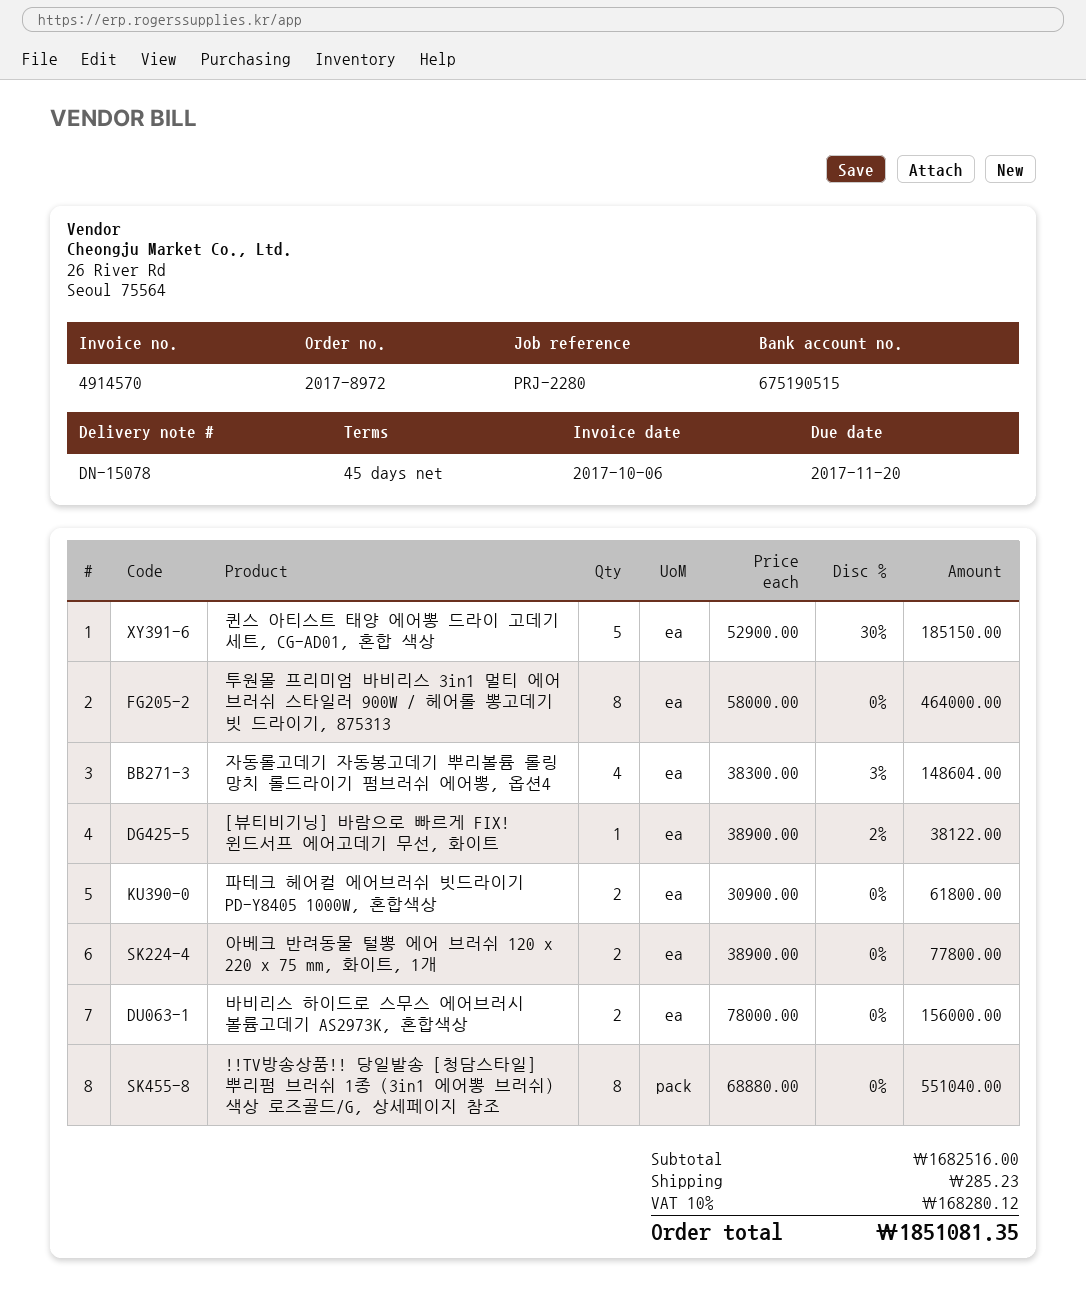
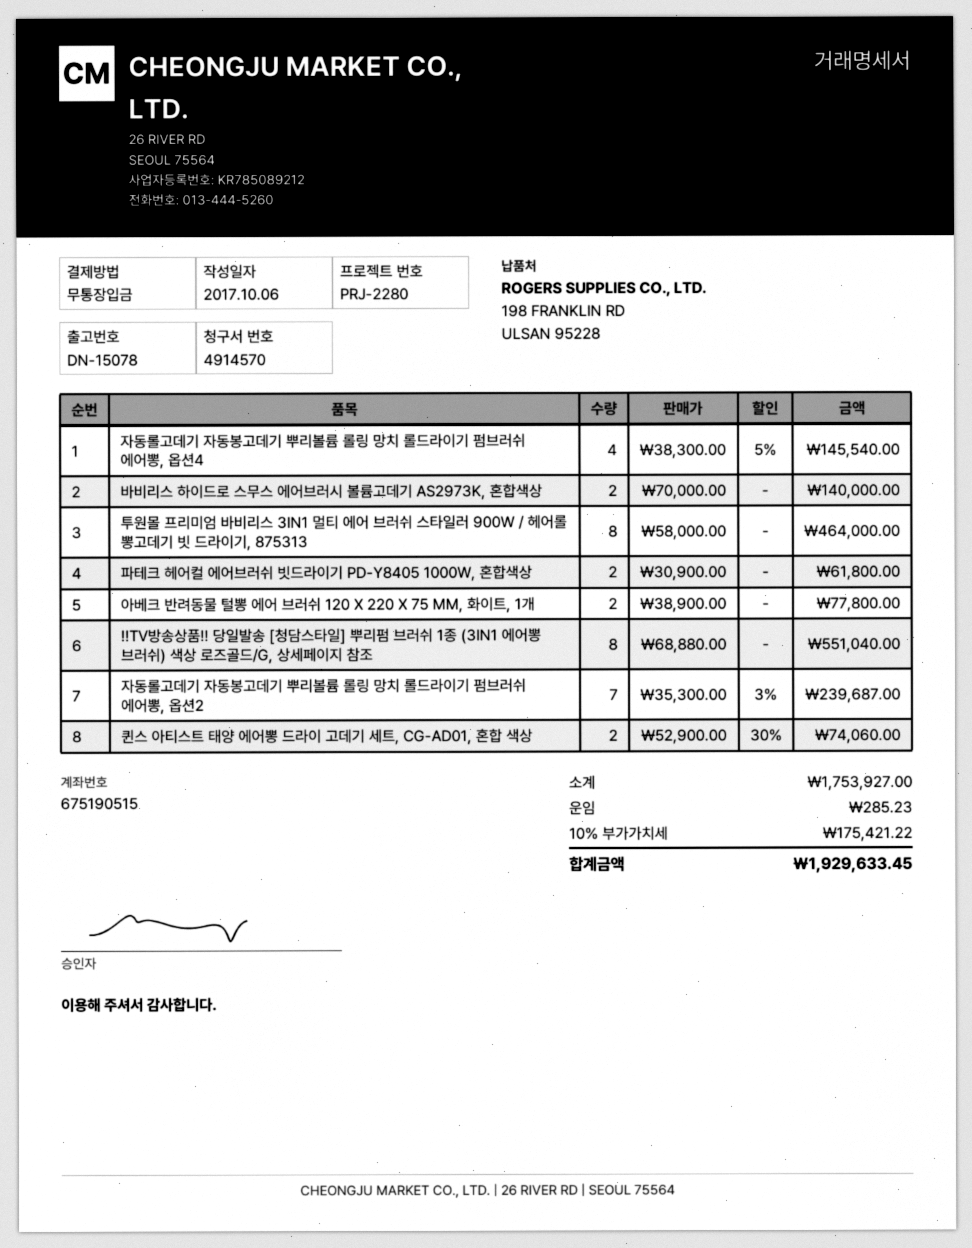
퀸스 아티스트 태양 에어뽕 드라이 고데기 세트, CG-AD01, 혼합 색상: 5 x 52900.00 - 30% = 185150.00 -> 2 x 52900.00 - 30% = 74060.00
자동롤고데기 자동봉고데기 뿌리볼륨 롤링 망치 롤드라이기 펌브러쉬 에어뽕, 옵션4: 4 x 38300.00 - 3% = 148604.00 -> 4 x 38300.00 - 5% = 145540.00
[뷰티비기닝] 바람으로 빠르게 FIX! 윈드서프 에어고데기 무선, 화이트: 1 x 38900.00 - 2% = 38122.00 -> none
바비리스 하이드로 스무스 에어브러시 볼륨고데기 AS2973K, 혼합색상: 2 x 78000.00 = 156000.00 -> 2 x 70000.00 = 140000.00
자동롤고데기 자동봉고데기 뿌리볼륨 롤링 망치 롤드라이기 펌브러쉬 에어뽕, 옵션2: none -> 7 x 35300.00 - 3% = 239687.00
subtotal: 1682516.00 -> 1753927.00
tax: 10% = 168280.12 -> 10% = 175421.22
total: 1851081.35 -> 1929633.45

